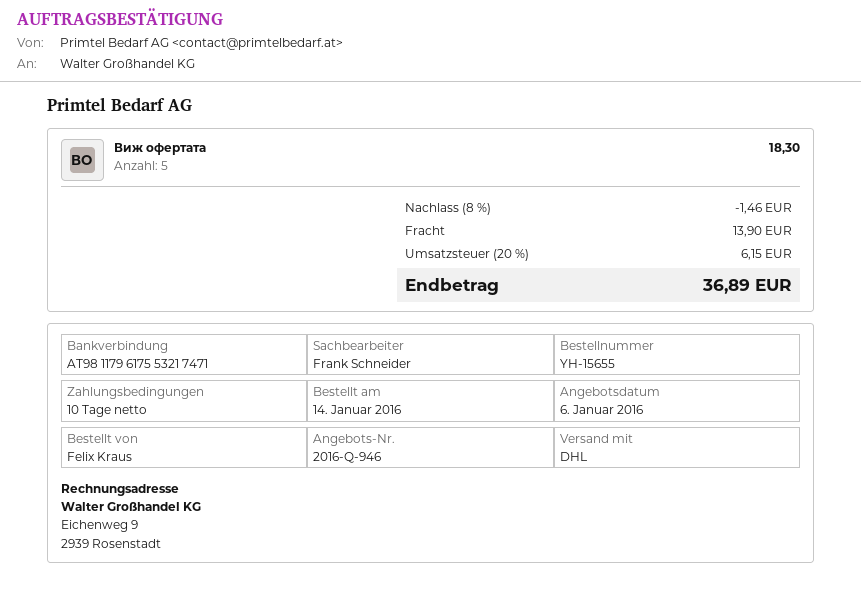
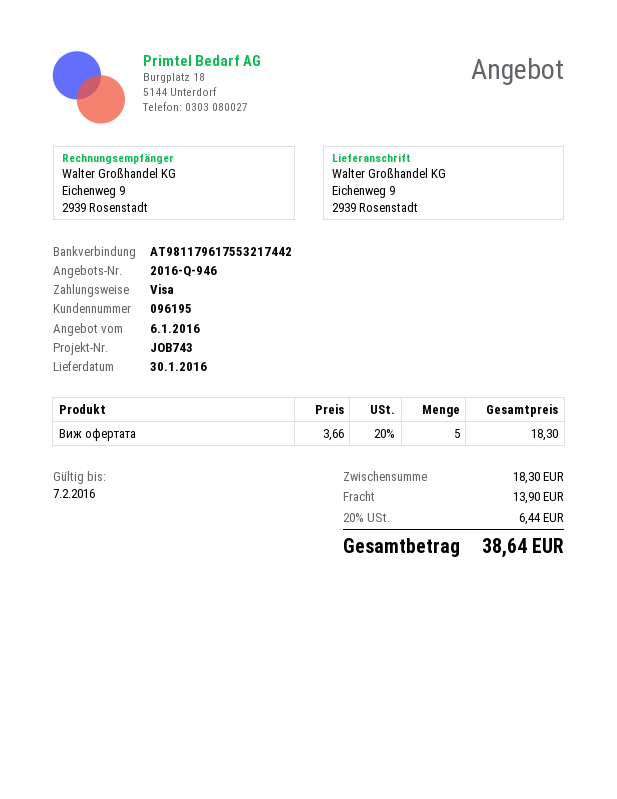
bank account: AT981179617553217471 -> AT981179617553217442
discount: 8% = 1.46 -> none
tax: 20% = 6.15 -> 20% = 6.44
total: 36.89 -> 38.64

